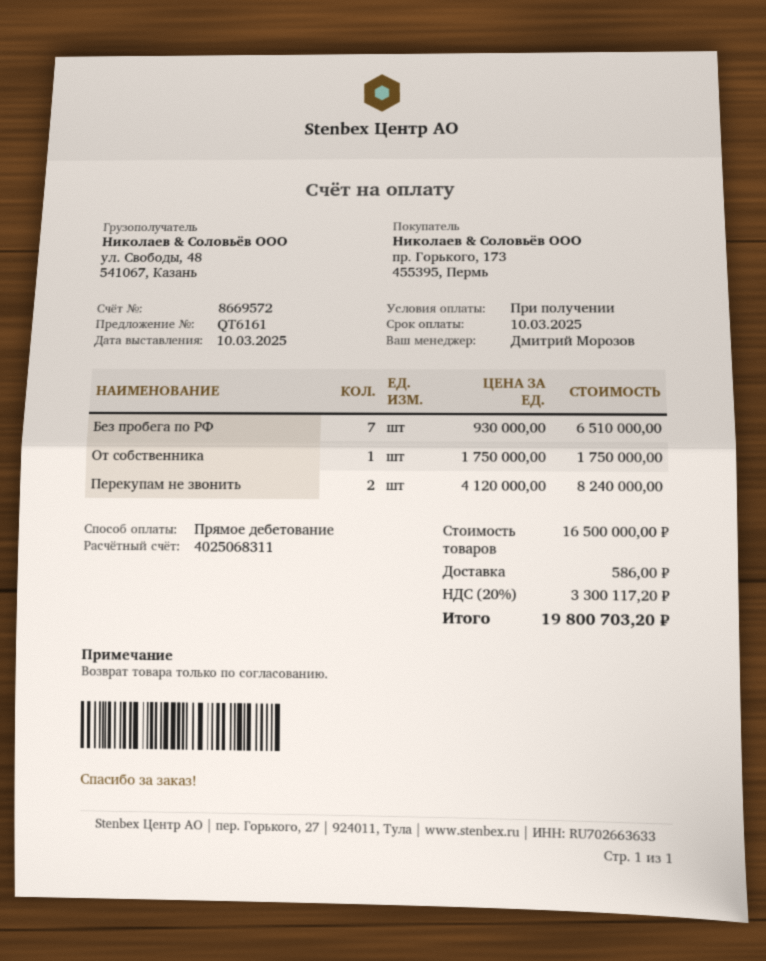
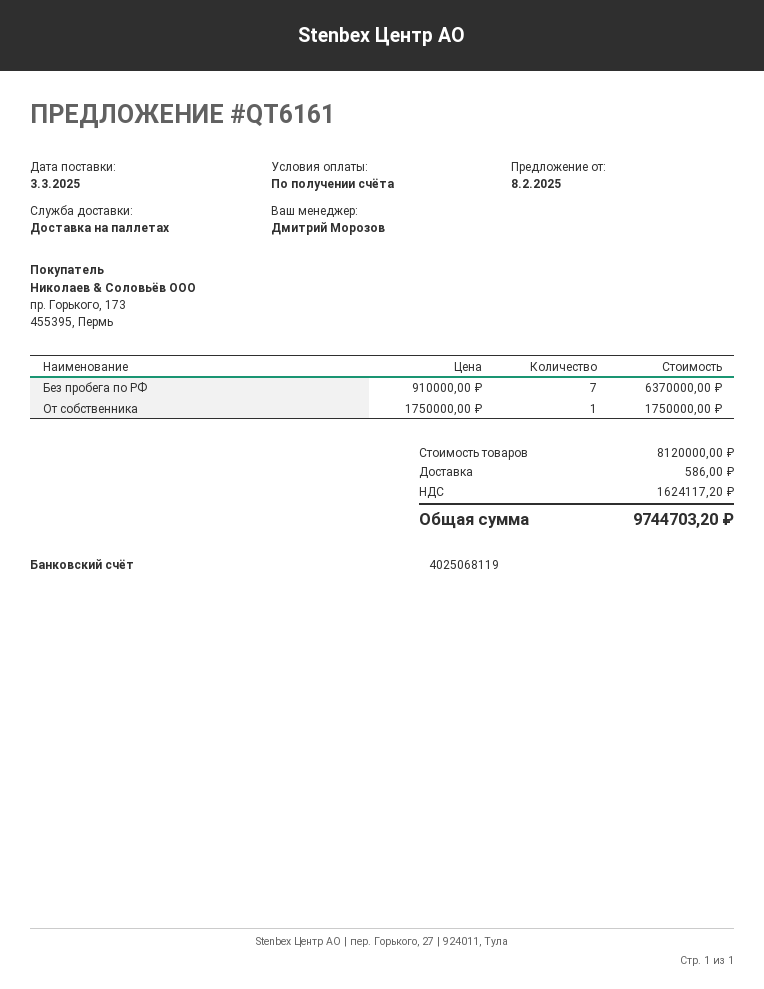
bank account: 4025068311 -> 4025068119
Без пробега по РФ: 7 x 930000.00 = 6510000.00 -> 7 x 910000.00 = 6370000.00
Перекупам не звонить: 2 x 4120000.00 = 8240000.00 -> none
subtotal: 16500000.00 -> 8120000.00
tax: 3300117.20 -> 1624117.20
total: 19800703.20 -> 9744703.20

